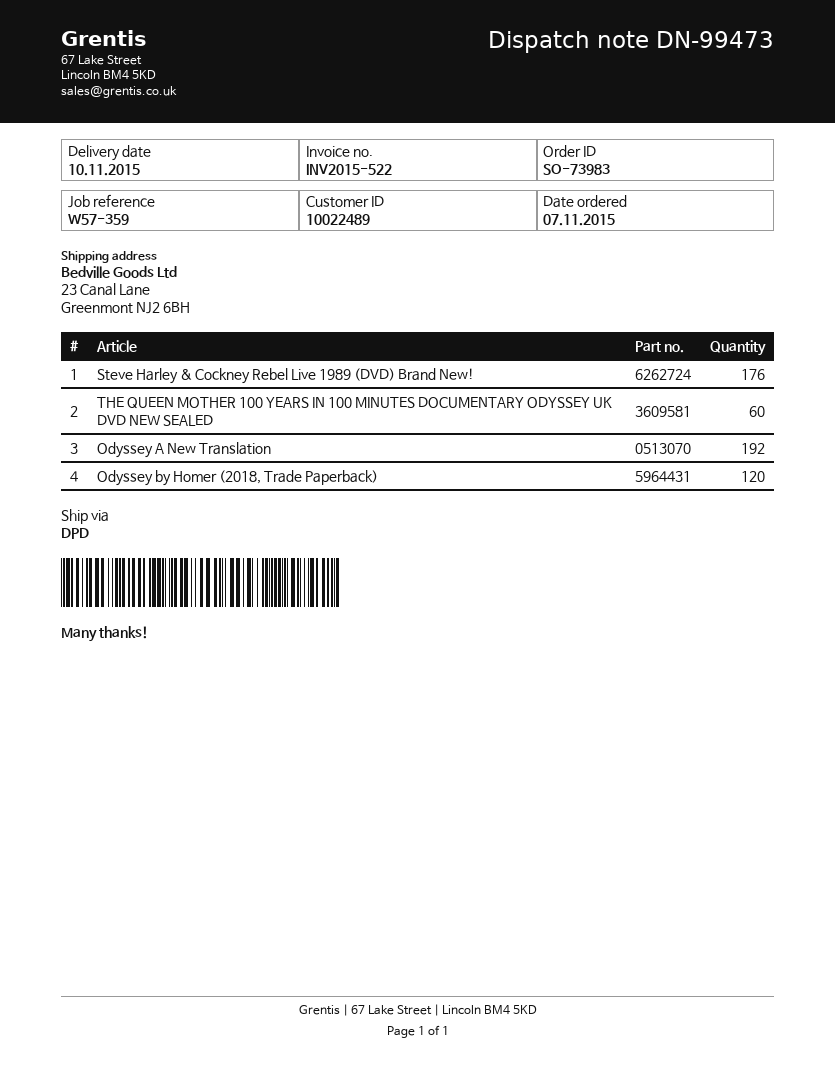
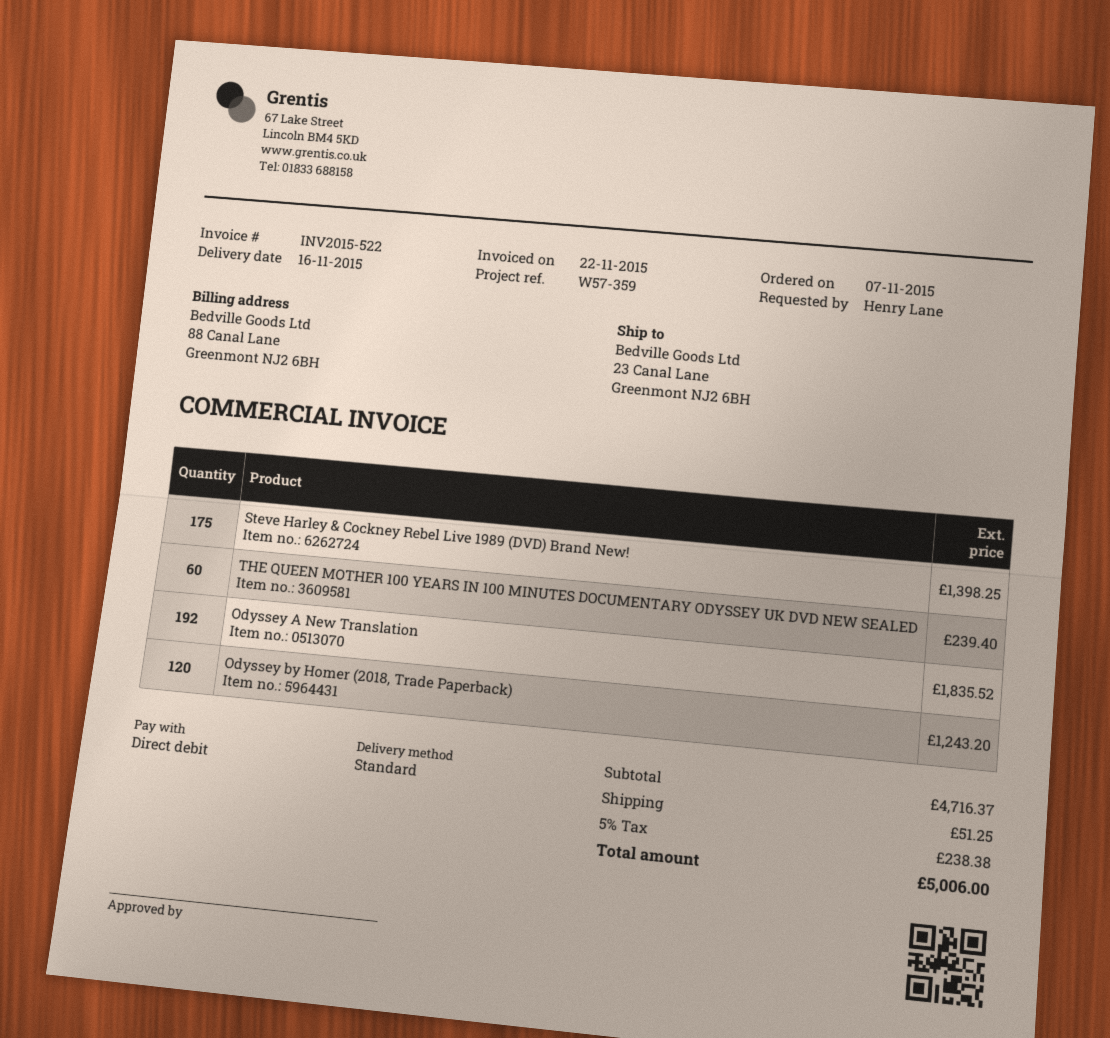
delivery date: 2015-11-10 -> 2015-11-16
shipping method: DPD -> standard
Steve Harley & Cockney Rebel Live 1989 (DVD) Brand New!: 176 -> 175

